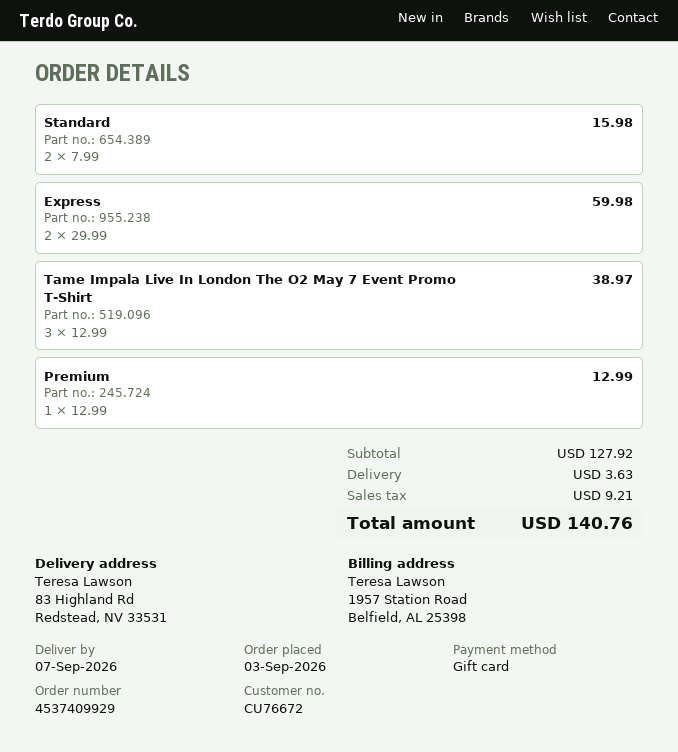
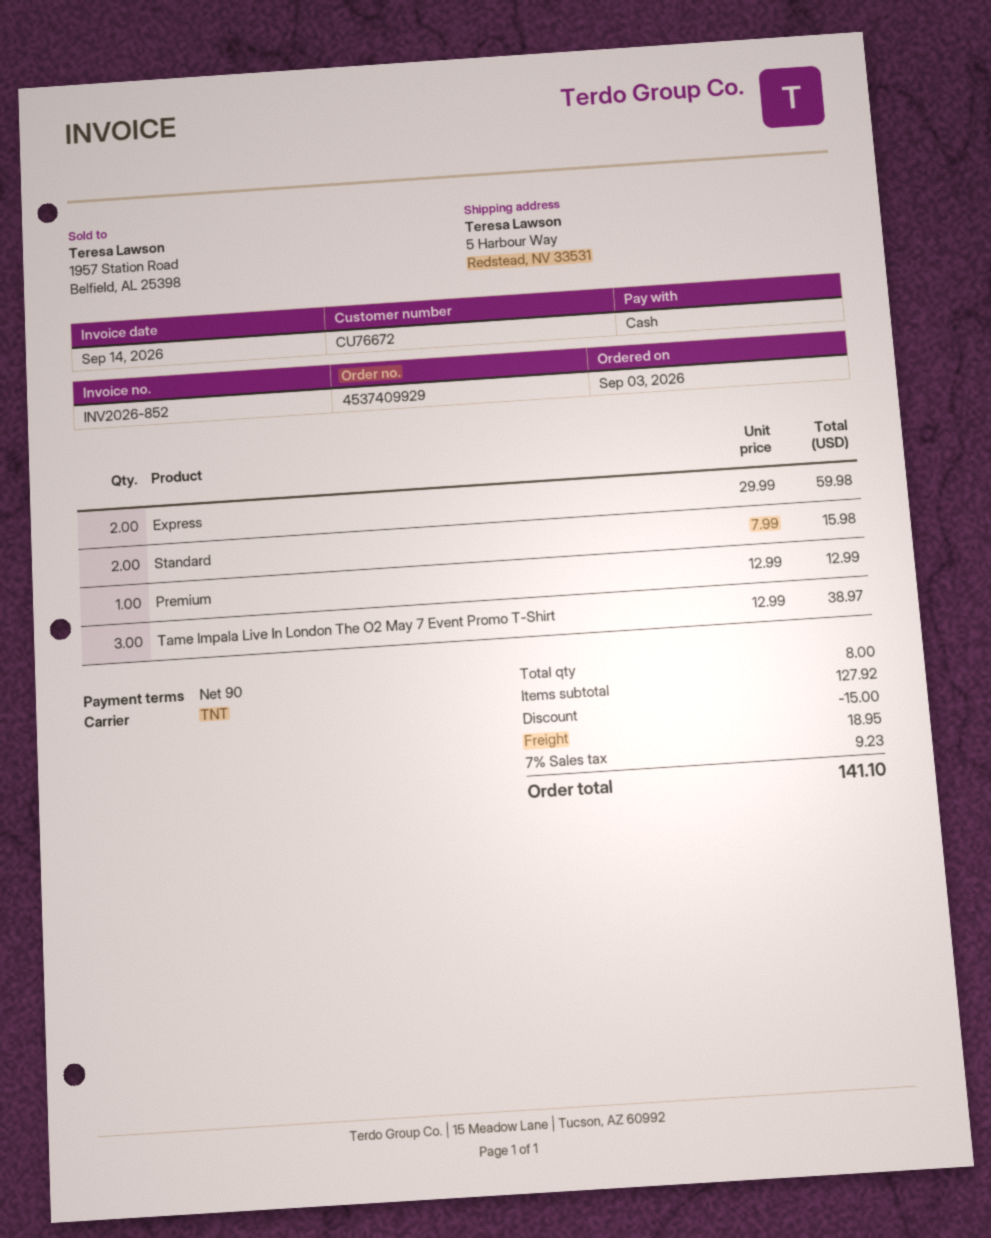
payment method: gift card -> cash
ship to: 83 Highland Rd, Redstead, NV 33531 -> 5 Harbour Way, Redstead, NV 33531
discount: none -> 15.00
shipping: 3.63 -> 18.95
tax: 9.21 -> 9.23
total: 140.76 -> 141.10

